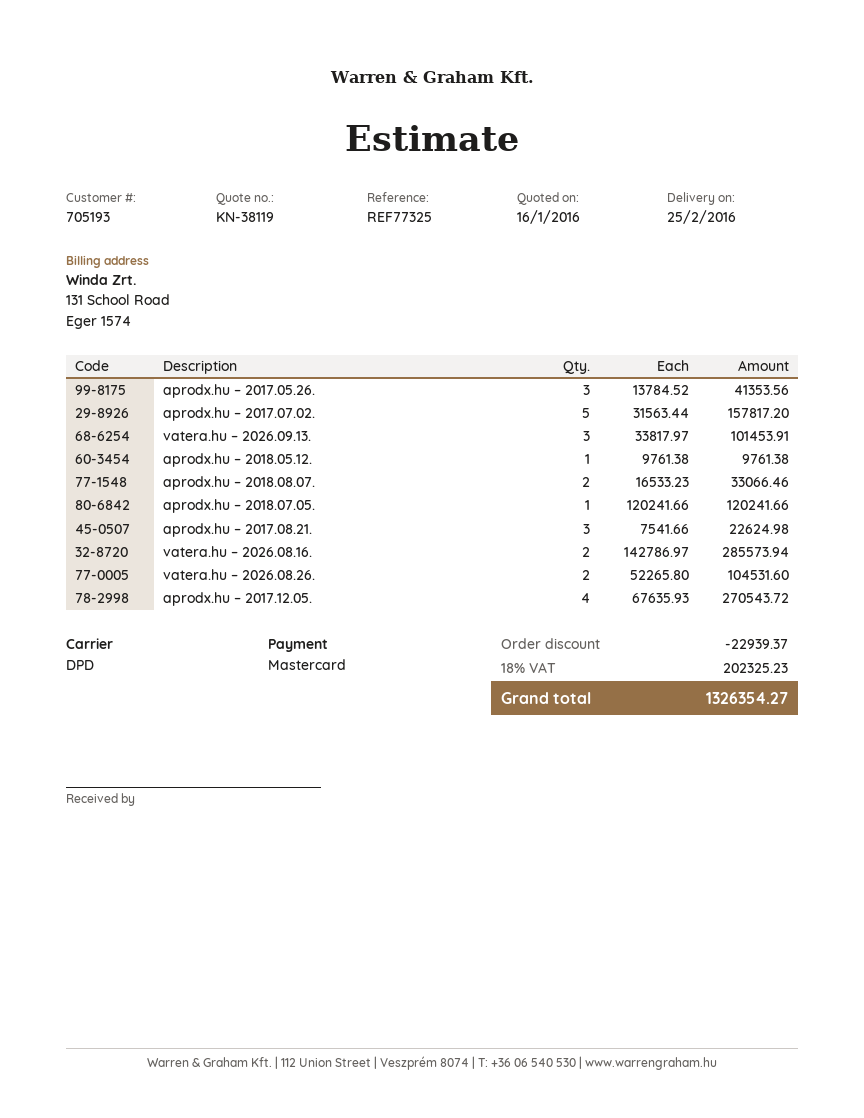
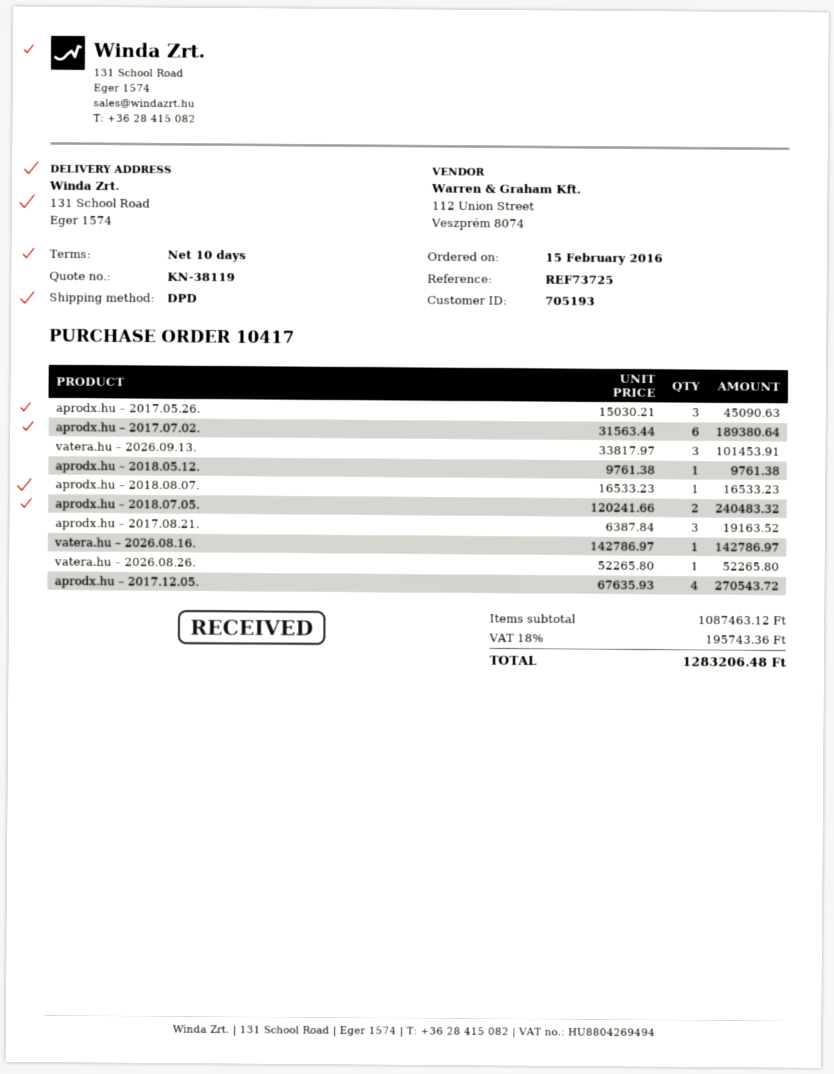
reference: REF77325 -> REF73725
aprodx.hu – 2017.05.26.: 3 x 13784.52 = 41353.56 -> 3 x 15030.21 = 45090.63
aprodx.hu – 2017.07.02.: 5 x 31563.44 = 157817.20 -> 6 x 31563.44 = 189380.64
aprodx.hu – 2018.08.07.: 2 x 16533.23 = 33066.46 -> 1 x 16533.23 = 16533.23
aprodx.hu – 2018.07.05.: 1 x 120241.66 = 120241.66 -> 2 x 120241.66 = 240483.32
aprodx.hu – 2017.08.21.: 3 x 7541.66 = 22624.98 -> 3 x 6387.84 = 19163.52
vatera.hu – 2026.08.16.: 2 x 142786.97 = 285573.94 -> 1 x 142786.97 = 142786.97
vatera.hu – 2026.08.26.: 2 x 52265.80 = 104531.60 -> 1 x 52265.80 = 52265.80
discount: 22939.37 -> none
tax: 18% = 202325.23 -> 18% = 195743.36
total: 1326354.27 -> 1283206.48

